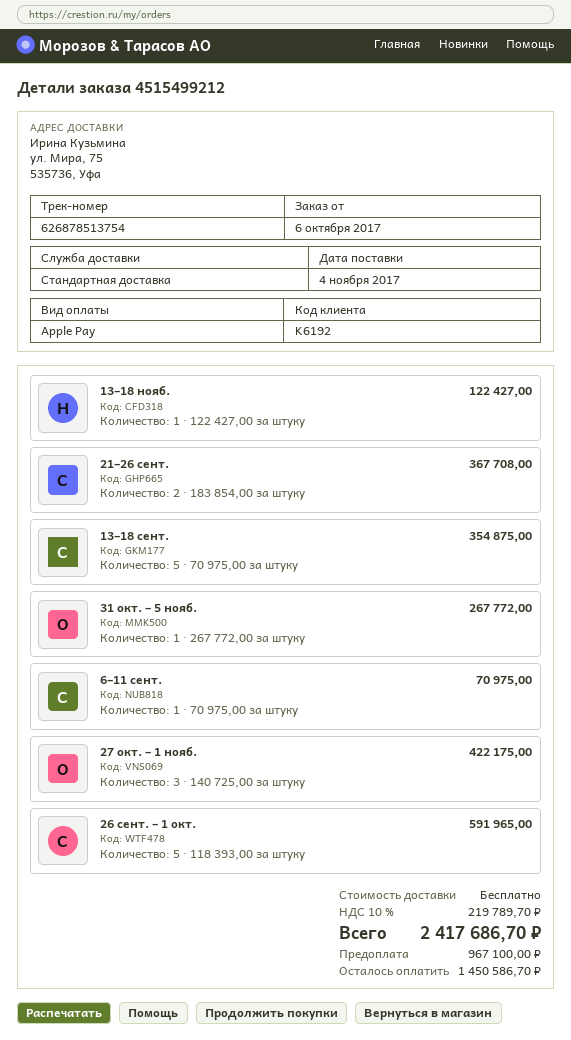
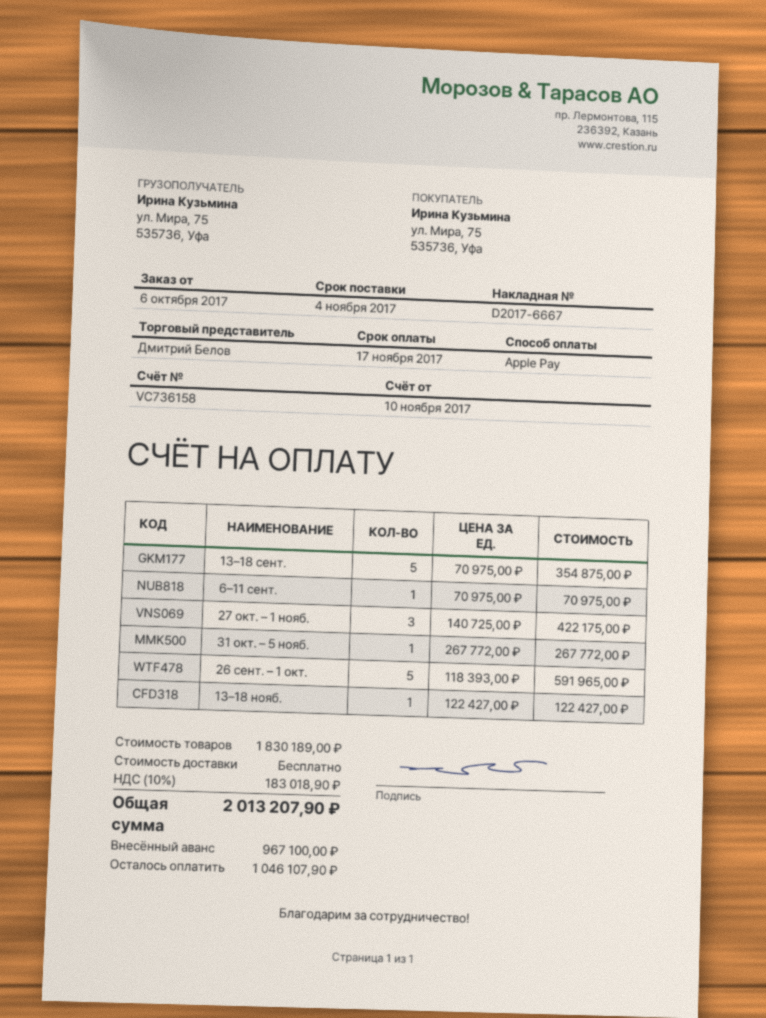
21–26 сент.: 2 x 183854.00 = 367708.00 -> none
tax: 10% = 219789.70 -> 10% = 183018.90
total: 2417686.70 -> 2013207.90
balance: 1450586.70 -> 1046107.90

